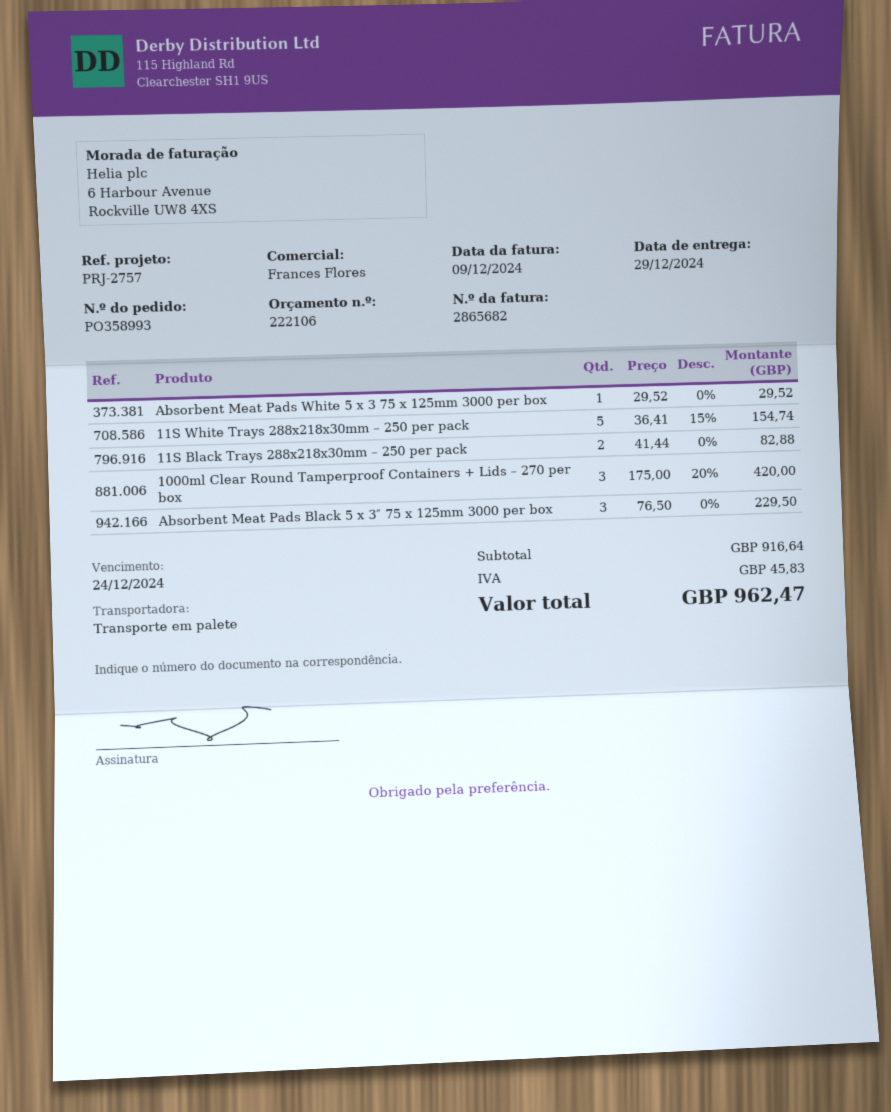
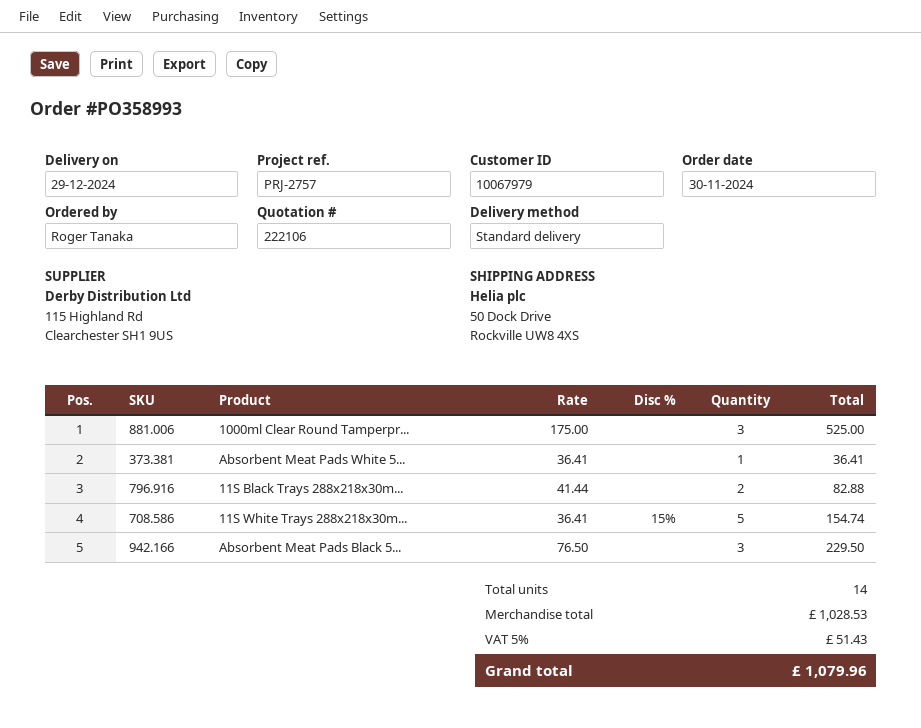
shipping method: pallet freight -> standard
Absorbent Meat Pads White 5 x 3 75 x 125mm 3000 per box: 1 x 29.52 = 29.52 -> 1 x 36.41 = 36.41
1000ml Clear Round Tamperproof Containers + Lids – 270 per box: 3 x 175.00 - 20% = 420.00 -> 3 x 175.00 = 525.00
subtotal: 916.64 -> 1028.53
tax: 45.83 -> 51.43
total: 962.47 -> 1079.96

